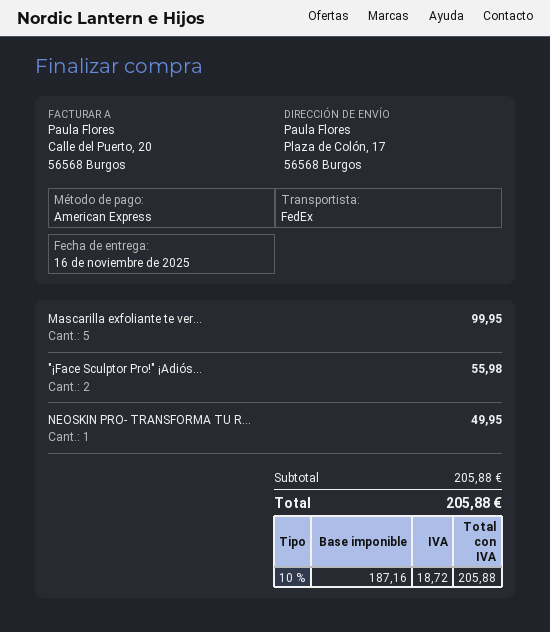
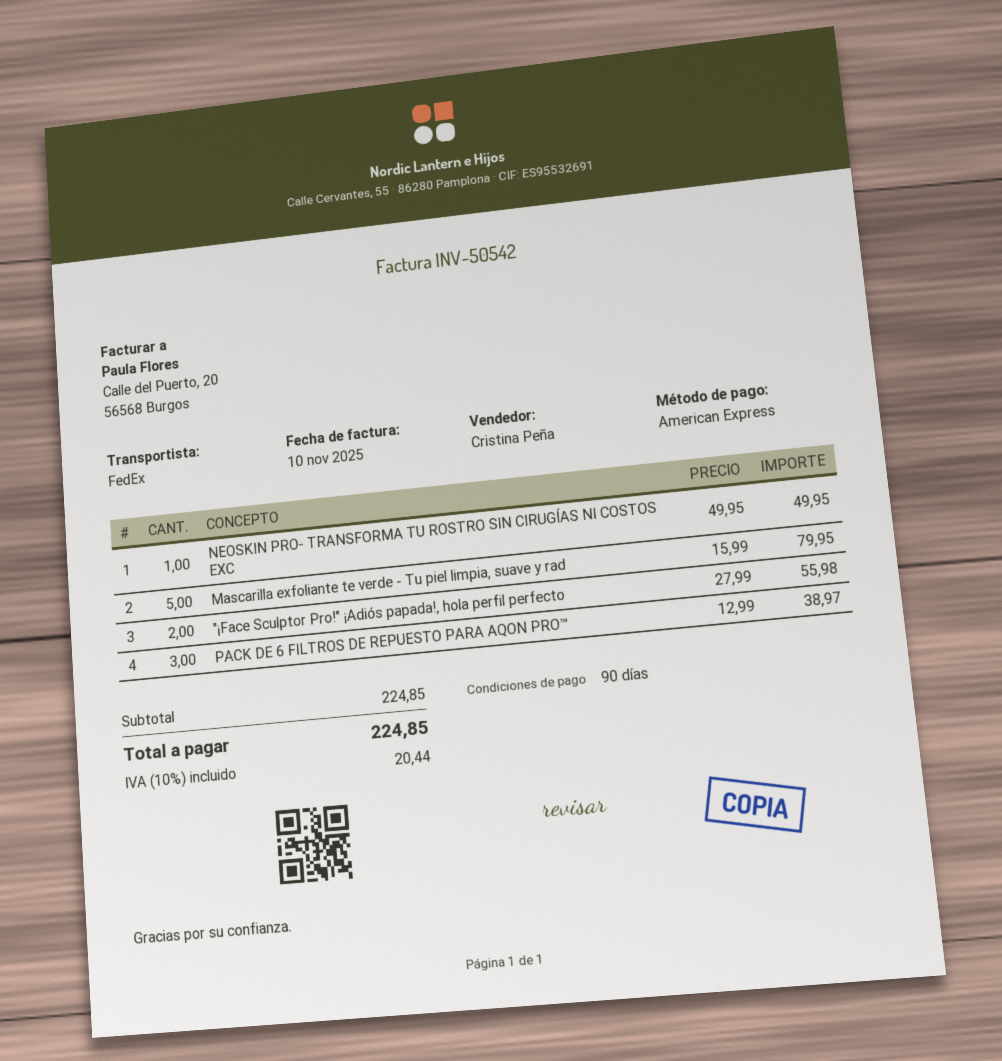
Mascarilla exfoliante te ver...: 5 for 99.95 -> 5 for 79.95
PACK DE 6 FILTROS DE REPUESTO PARA AQON PRO™: none -> 3 for 38.97
subtotal: 205.88 -> 224.85
tax: 10% = 18.72 -> 10% = 20.44
total: 205.88 -> 224.85

